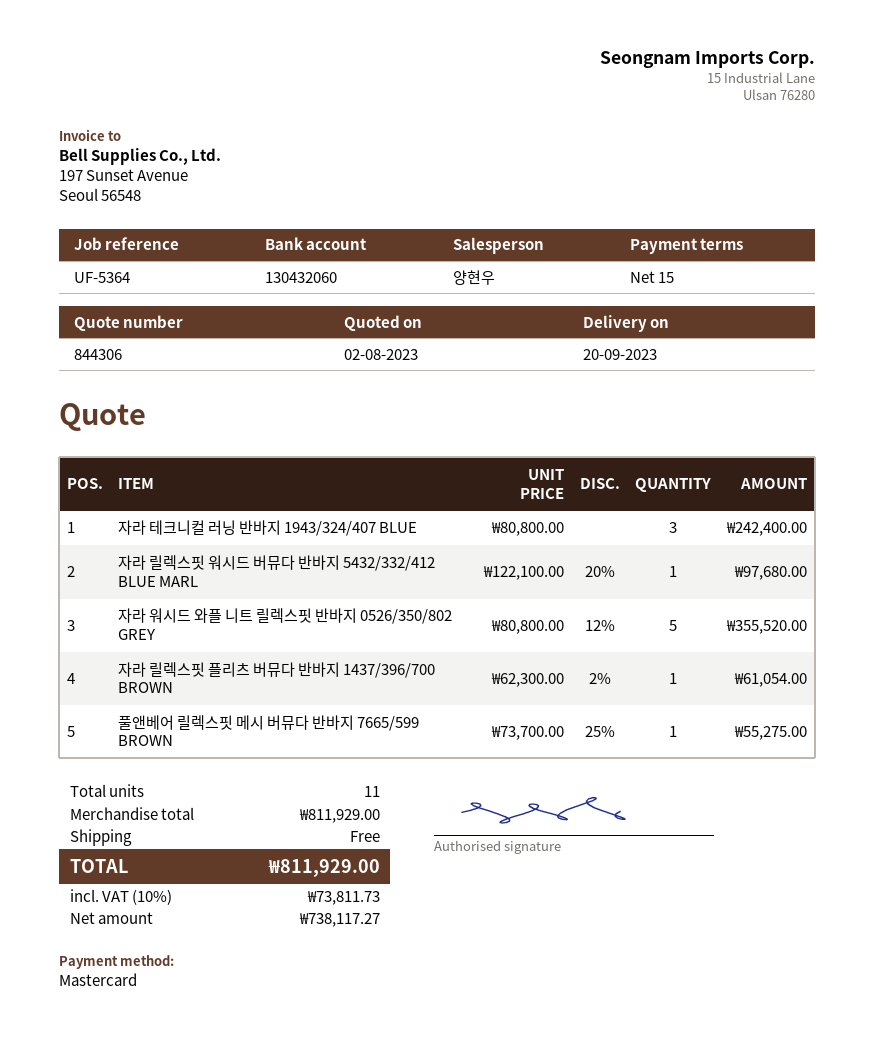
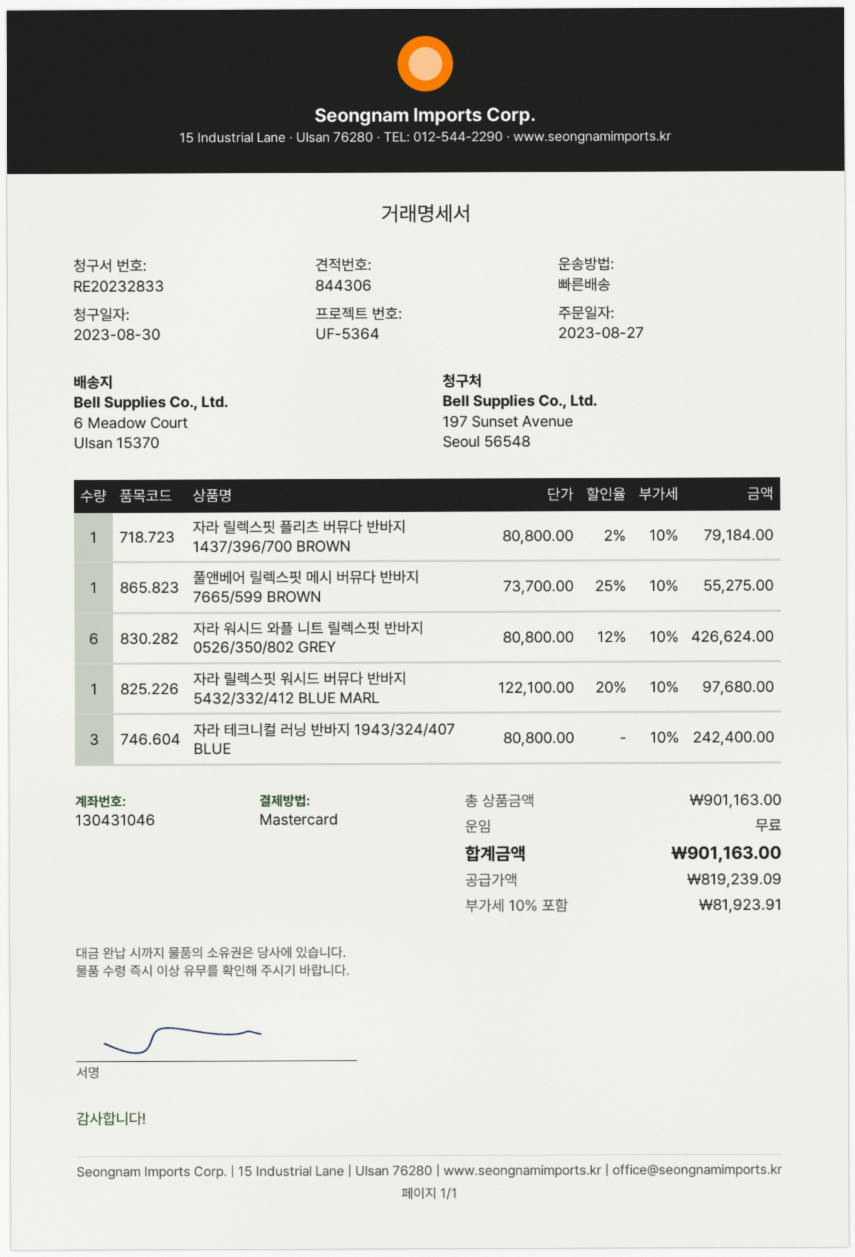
bank account: 130432060 -> 130431046
자라 워시드 와플 니트 릴렉스핏 반바지 0526/350/802 GREY: 5 x 80800.00 - 12% = 355520.00 -> 6 x 80800.00 - 12% = 426624.00
자라 릴렉스핏 플리츠 버뮤다 반바지 1437/396/700 BROWN: 1 x 62300.00 - 2% = 61054.00 -> 1 x 80800.00 - 2% = 79184.00
subtotal: 811929.00 -> 901163.00
net: 738117.27 -> 819239.09
tax: 10% = 73811.73 -> 10% = 81923.91
total: 811929.00 -> 901163.00

